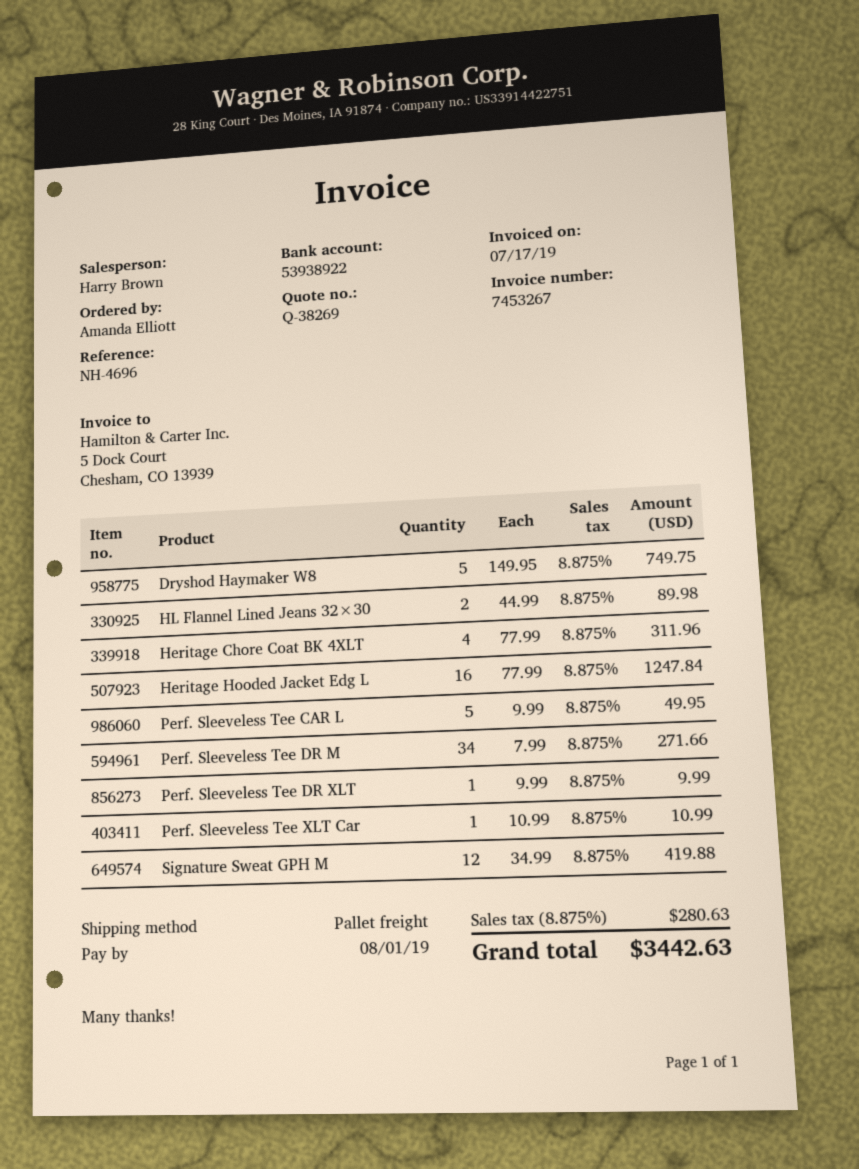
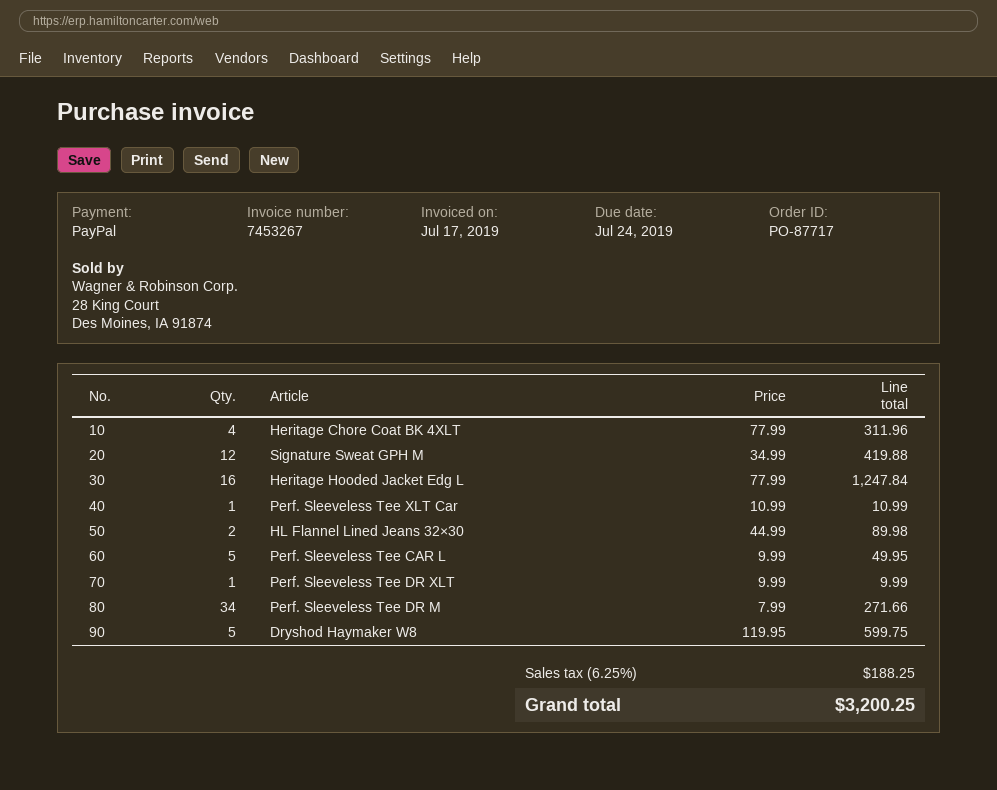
due date: 2019-08-01 -> 2019-07-24
Dryshod Haymaker W8: 5 x 149.95 = 749.75 -> 5 x 119.95 = 599.75
tax: 8.875% = 280.63 -> 6.25% = 188.25
total: 3442.63 -> 3200.25

